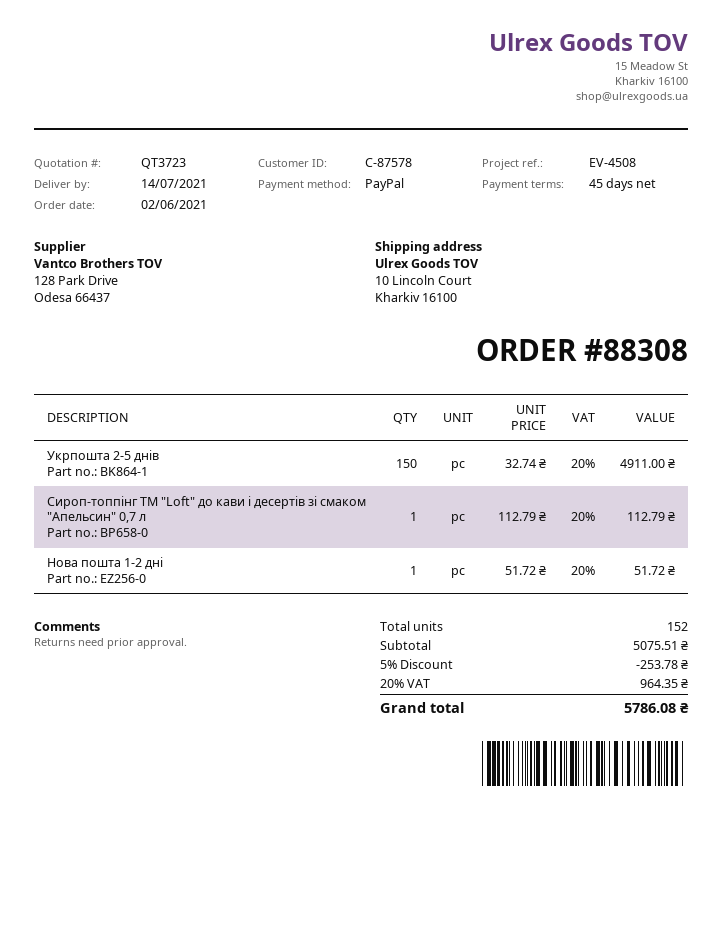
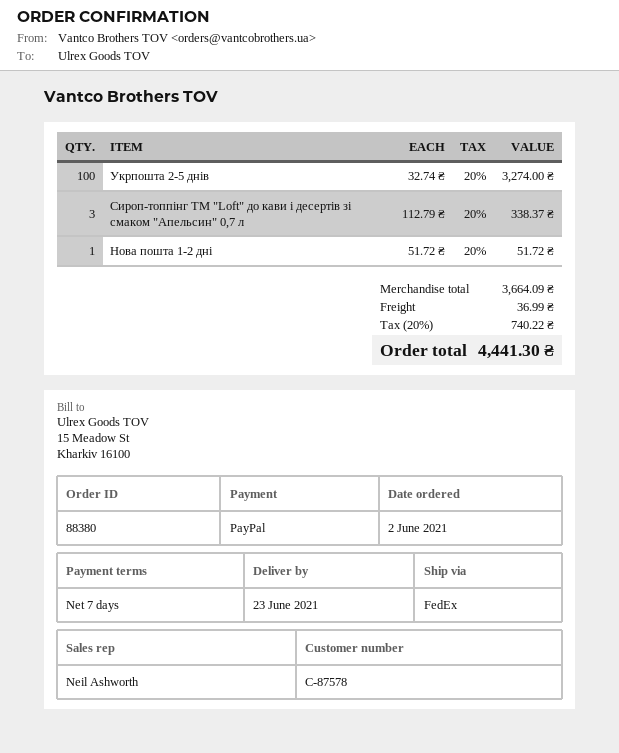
order number: 88308 -> 88380
delivery date: 2021-07-14 -> 2021-06-23
payment terms: 45 days -> 7 days
Укрпошта 2-5 днів: 150 x 32.74 = 4911.00 -> 100 x 32.74 = 3274.00
Сироп-топпінг ТМ "Loft" до кави і десертів зі смаком "Апельсин" 0,7 л: 1 x 112.79 = 112.79 -> 3 x 112.79 = 338.37
subtotal: 5075.51 -> 3664.09
discount: 5% = 253.78 -> none
shipping: none -> 36.99
tax: 20% = 964.35 -> 20% = 740.22
total: 5786.08 -> 4441.30

